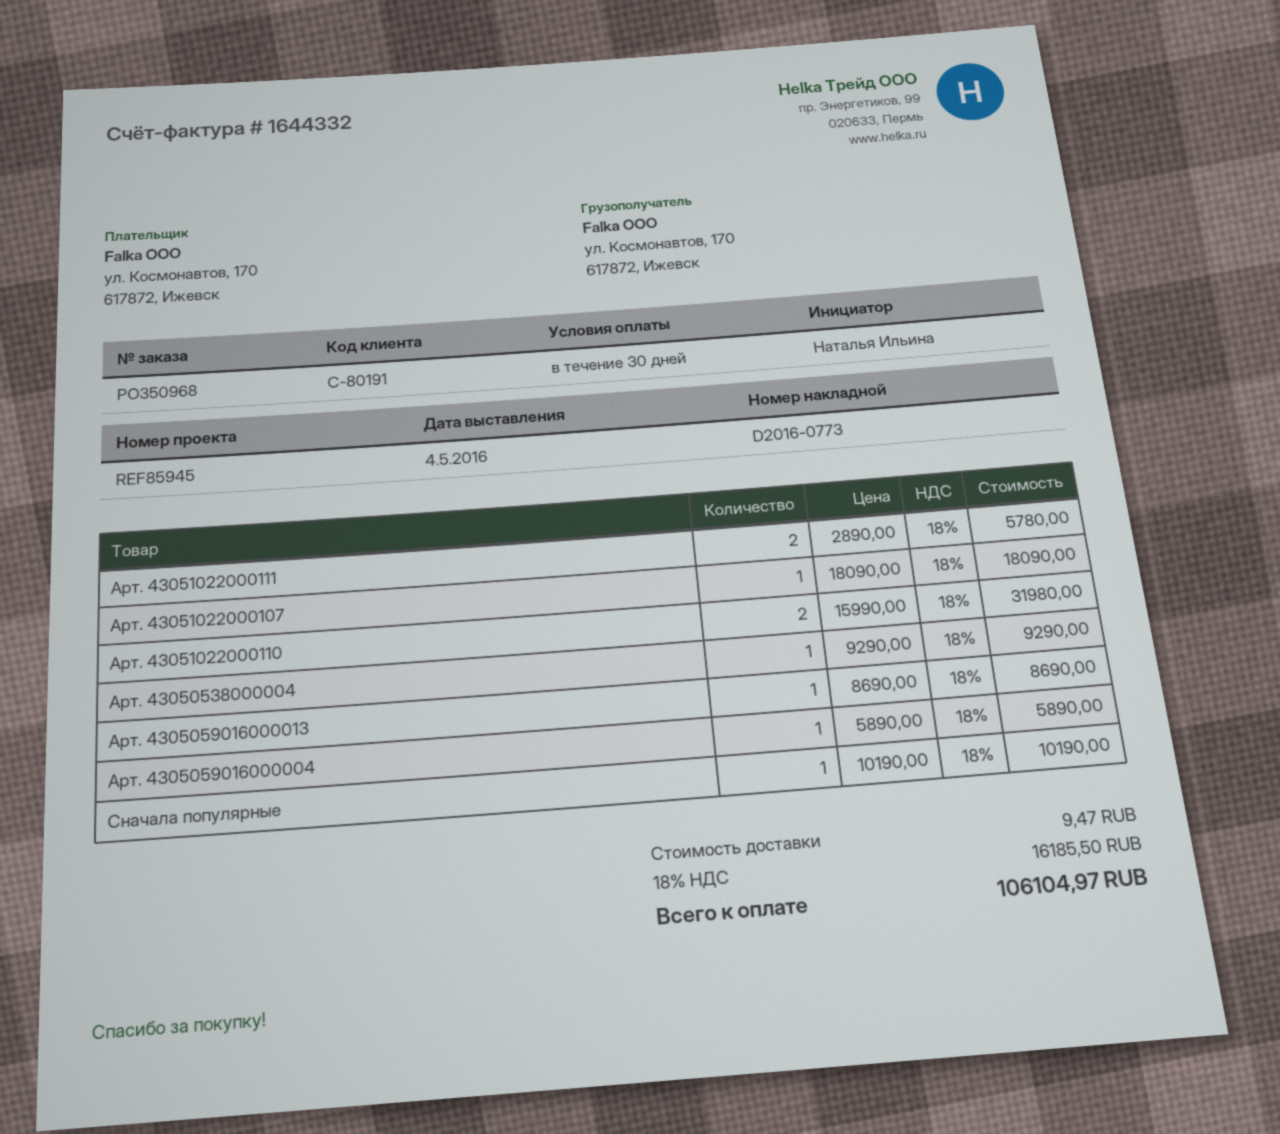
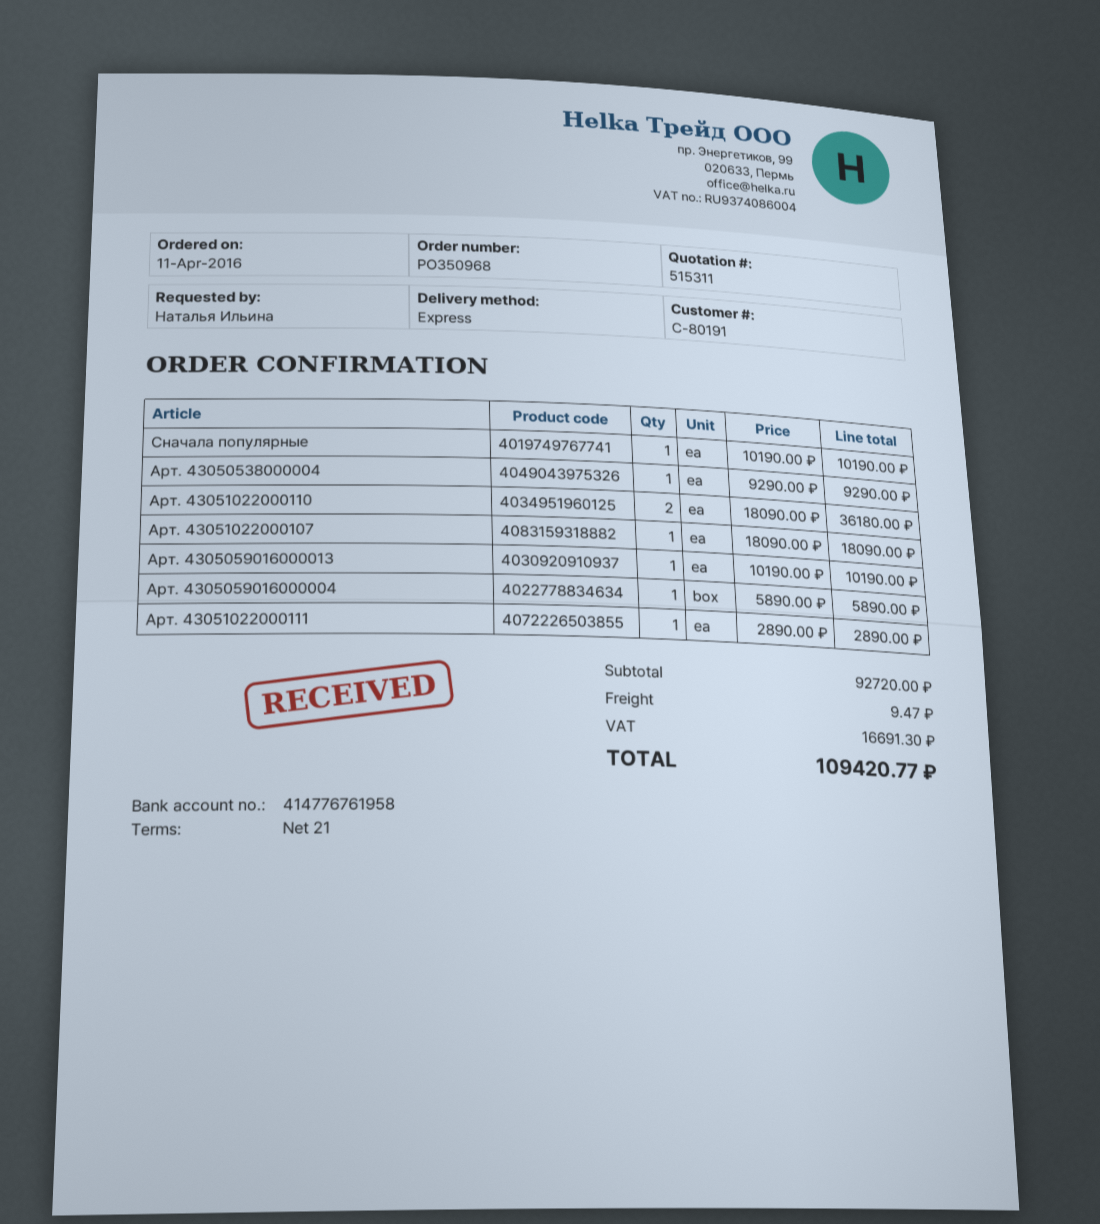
payment terms: 30 days -> 21 days
Арт. 43051022000111: 2 x 2890.00 = 5780.00 -> 1 x 2890.00 = 2890.00
Арт. 43051022000110: 2 x 15990.00 = 31980.00 -> 2 x 18090.00 = 36180.00
Арт. 4305059016000013: 1 x 8690.00 = 8690.00 -> 1 x 10190.00 = 10190.00
tax: 16185.50 -> 16691.30
total: 106104.97 -> 109420.77

